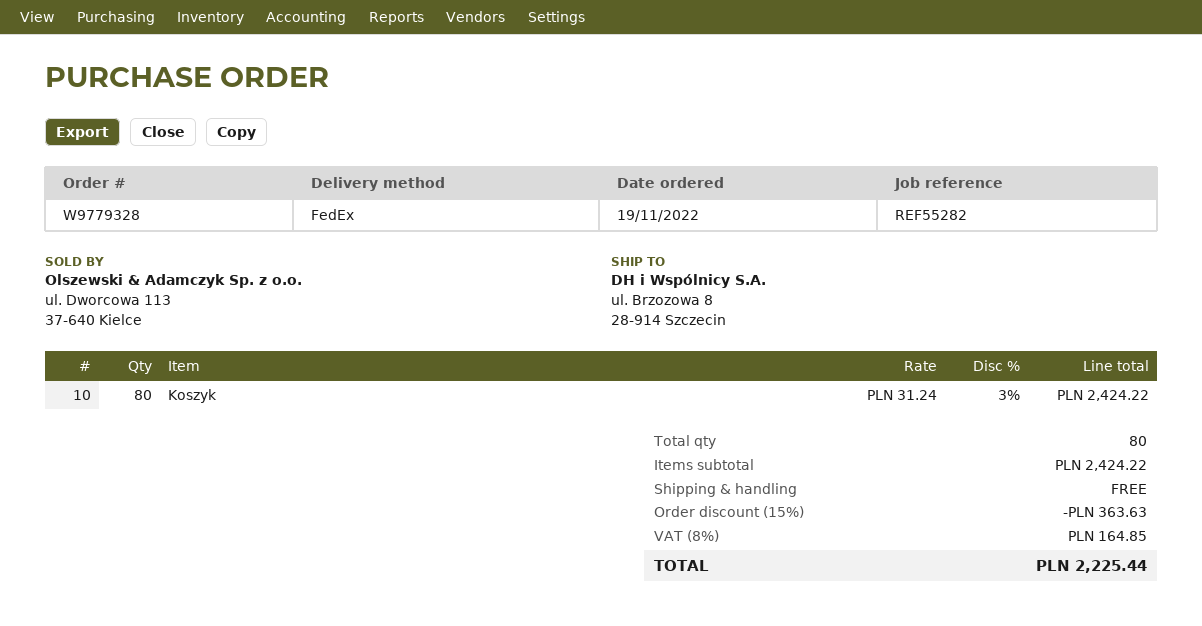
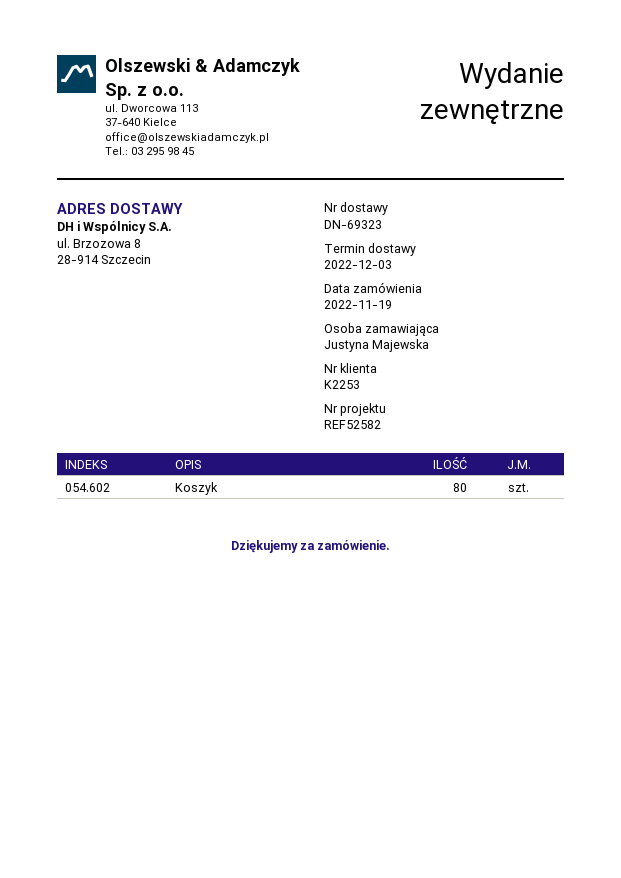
reference: REF55282 -> REF52582

